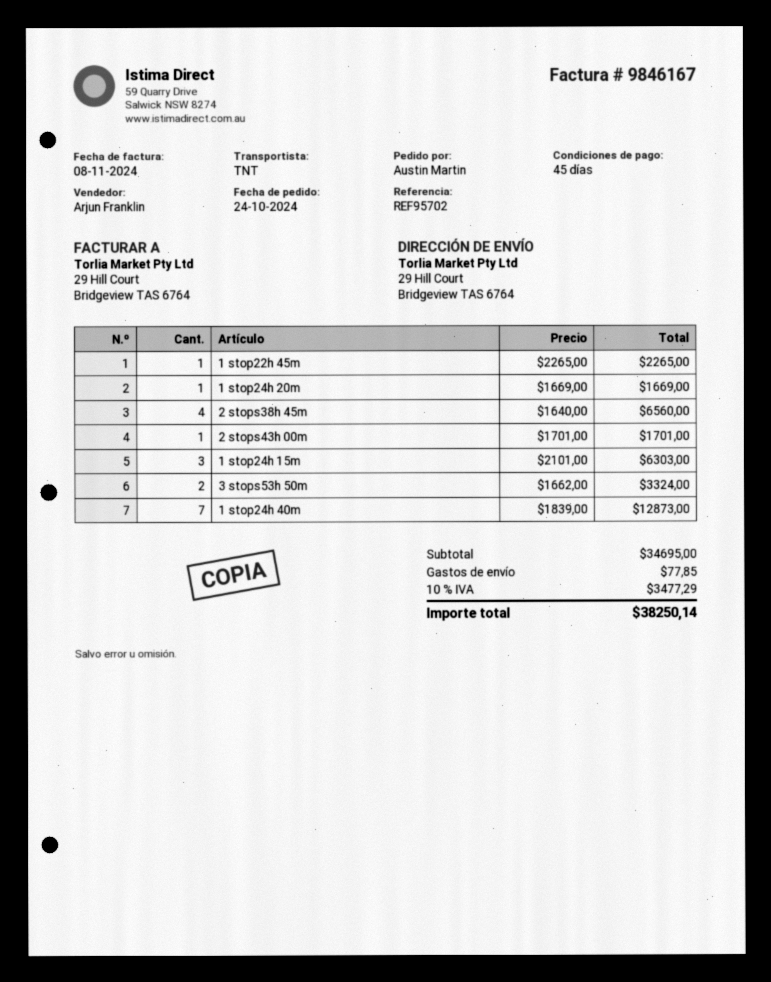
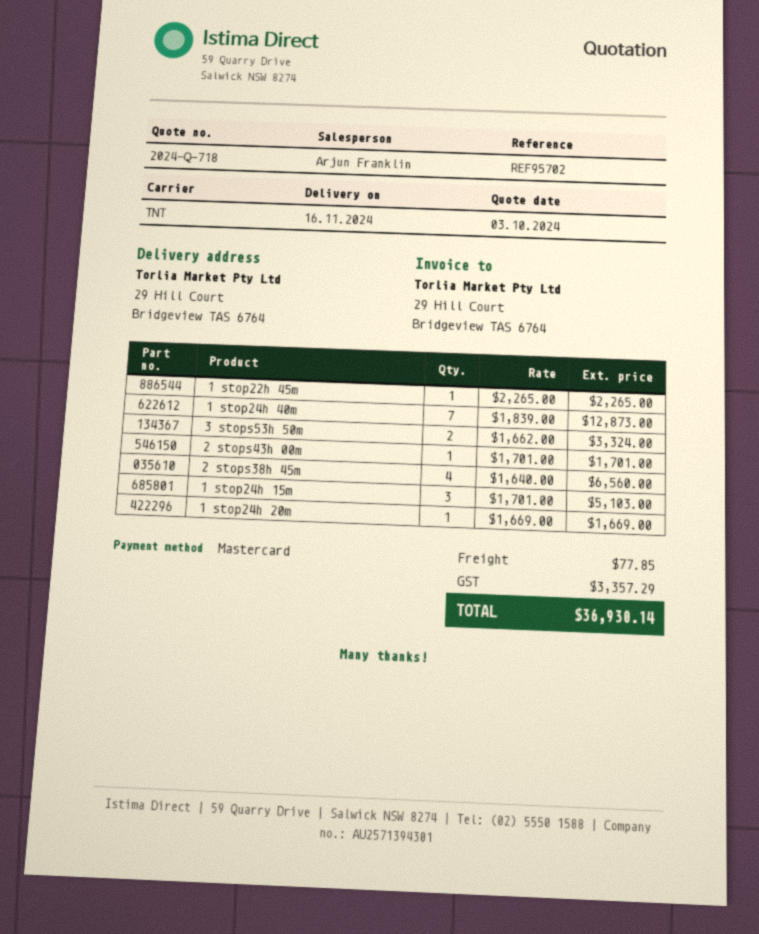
1 stop24h 15m: 3 x 2101.00 = 6303.00 -> 3 x 1701.00 = 5103.00
tax: 3477.29 -> 3357.29
total: 38250.14 -> 36930.14

